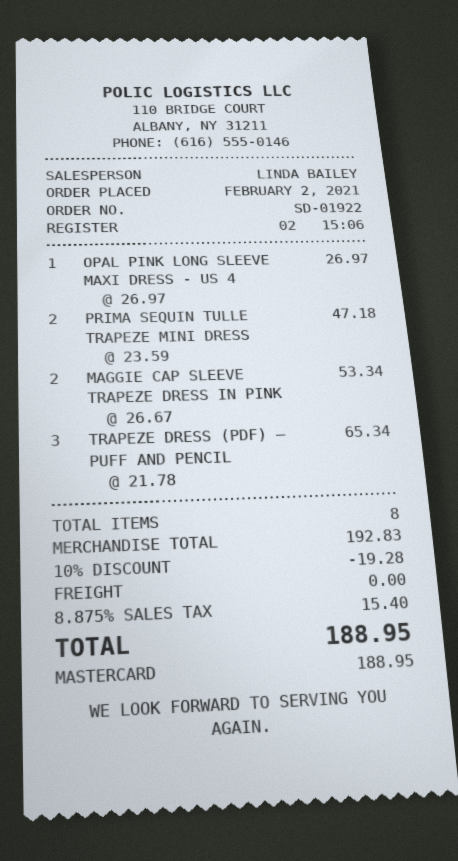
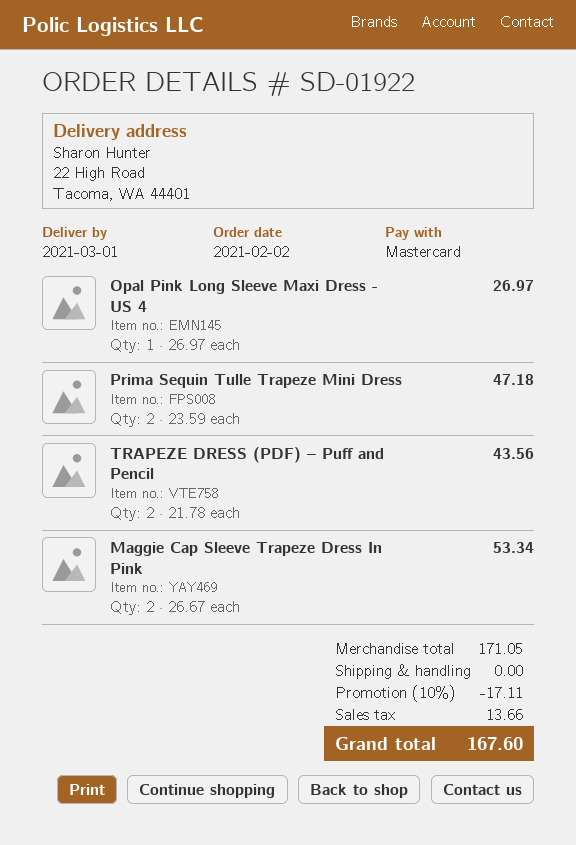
TRAPEZE DRESS (PDF) – PUFF AND PENCIL: 3 x 21.78 = 65.34 -> 2 x 21.78 = 43.56
subtotal: 192.83 -> 171.05
discount: 10% = 19.28 -> 10% = 17.11
tax: 15.40 -> 13.66
total: 188.95 -> 167.60

